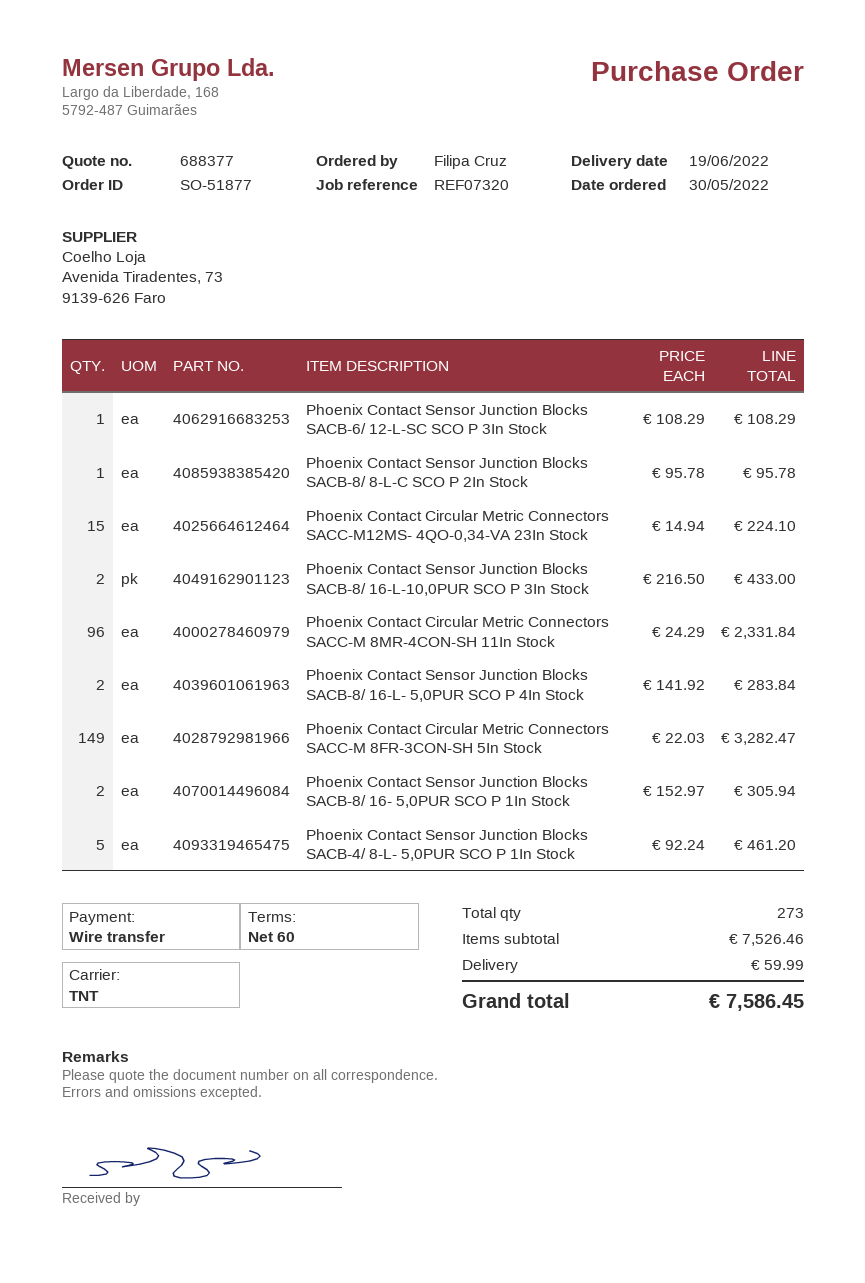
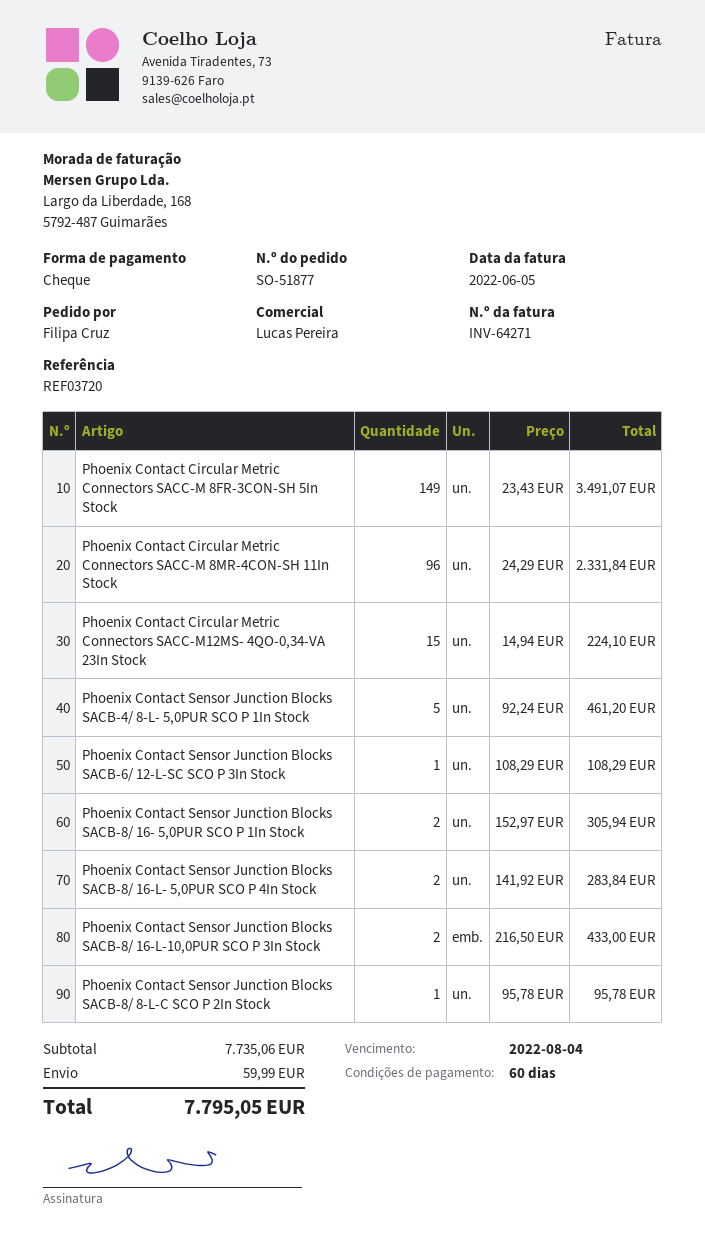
reference: REF07320 -> REF03720
payment method: bank transfer -> cheque
Phoenix Contact Circular Metric Connectors SACC-M 8FR-3CON-SH 5In Stock: 149 x 22.03 = 3282.47 -> 149 x 23.43 = 3491.07
subtotal: 7526.46 -> 7735.06
total: 7586.45 -> 7795.05

